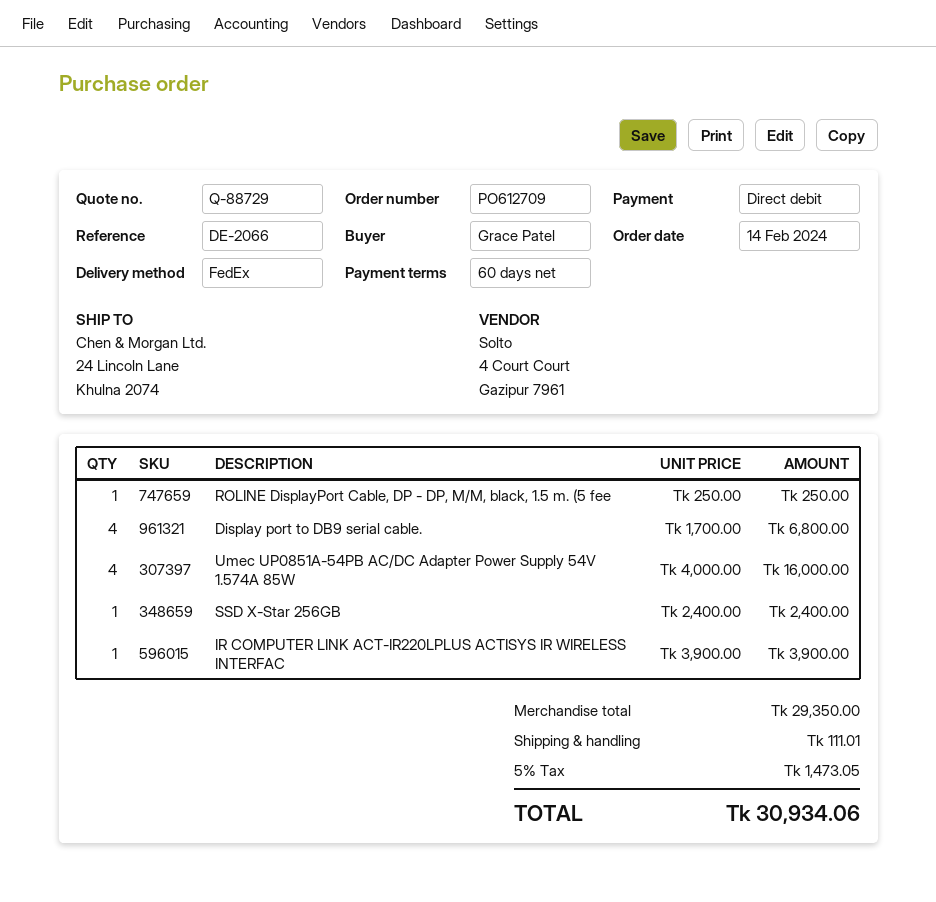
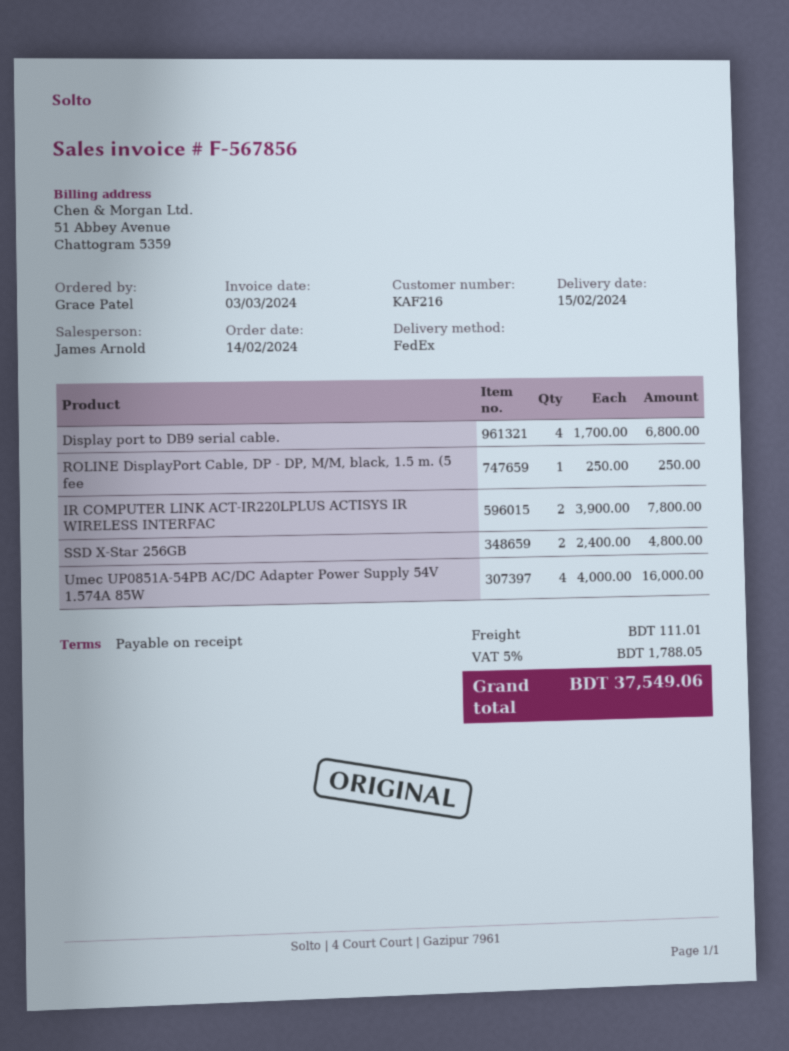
payment terms: 60 days -> on receipt
SSD X-Star 256GB: 1 x 2400.00 = 2400.00 -> 2 x 2400.00 = 4800.00
IR COMPUTER LINK ACT-IR220LPLUS ACTISYS IR WIRELESS INTERFAC: 1 x 3900.00 = 3900.00 -> 2 x 3900.00 = 7800.00
tax: 5% = 1473.05 -> 5% = 1788.05
total: 30934.06 -> 37549.06

